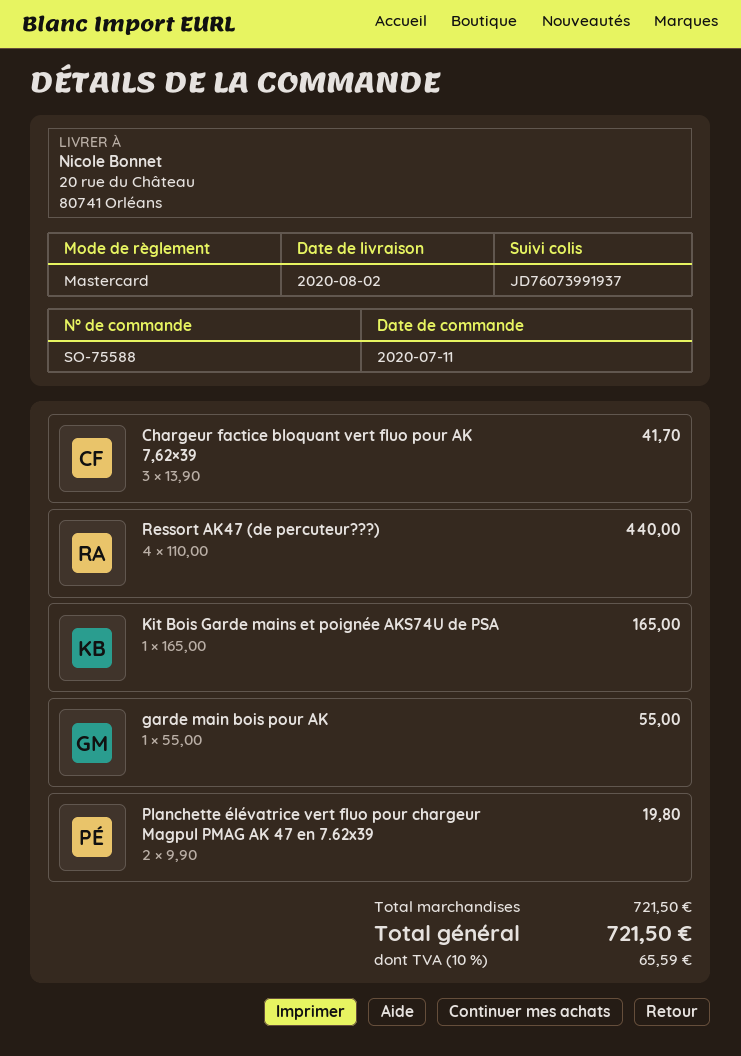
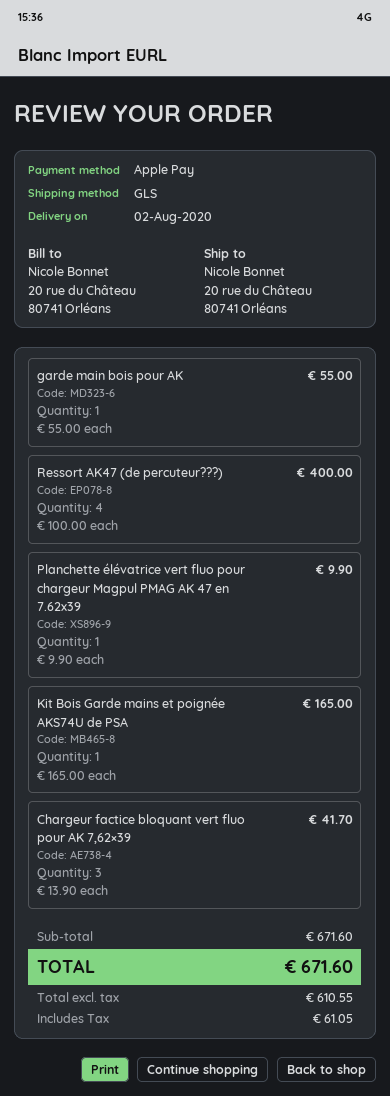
payment method: Mastercard -> Apple Pay
Ressort AK47 (de percuteur???): 4 x 110.00 = 440.00 -> 4 x 100.00 = 400.00
Planchette élévatrice vert fluo pour chargeur Magpul PMAG AK 47 en 7.62x39: 2 x 9.90 = 19.80 -> 1 x 9.90 = 9.90
subtotal: 721.50 -> 671.60
tax: 65.59 -> 61.05
total: 721.50 -> 671.60

